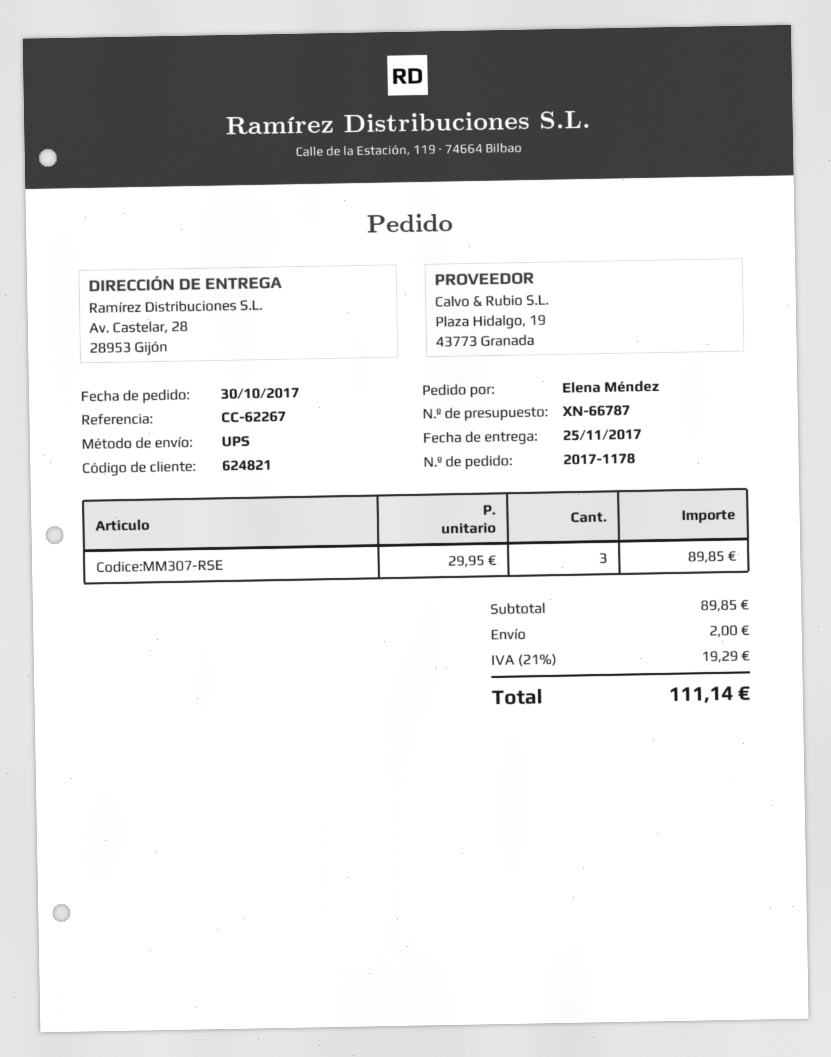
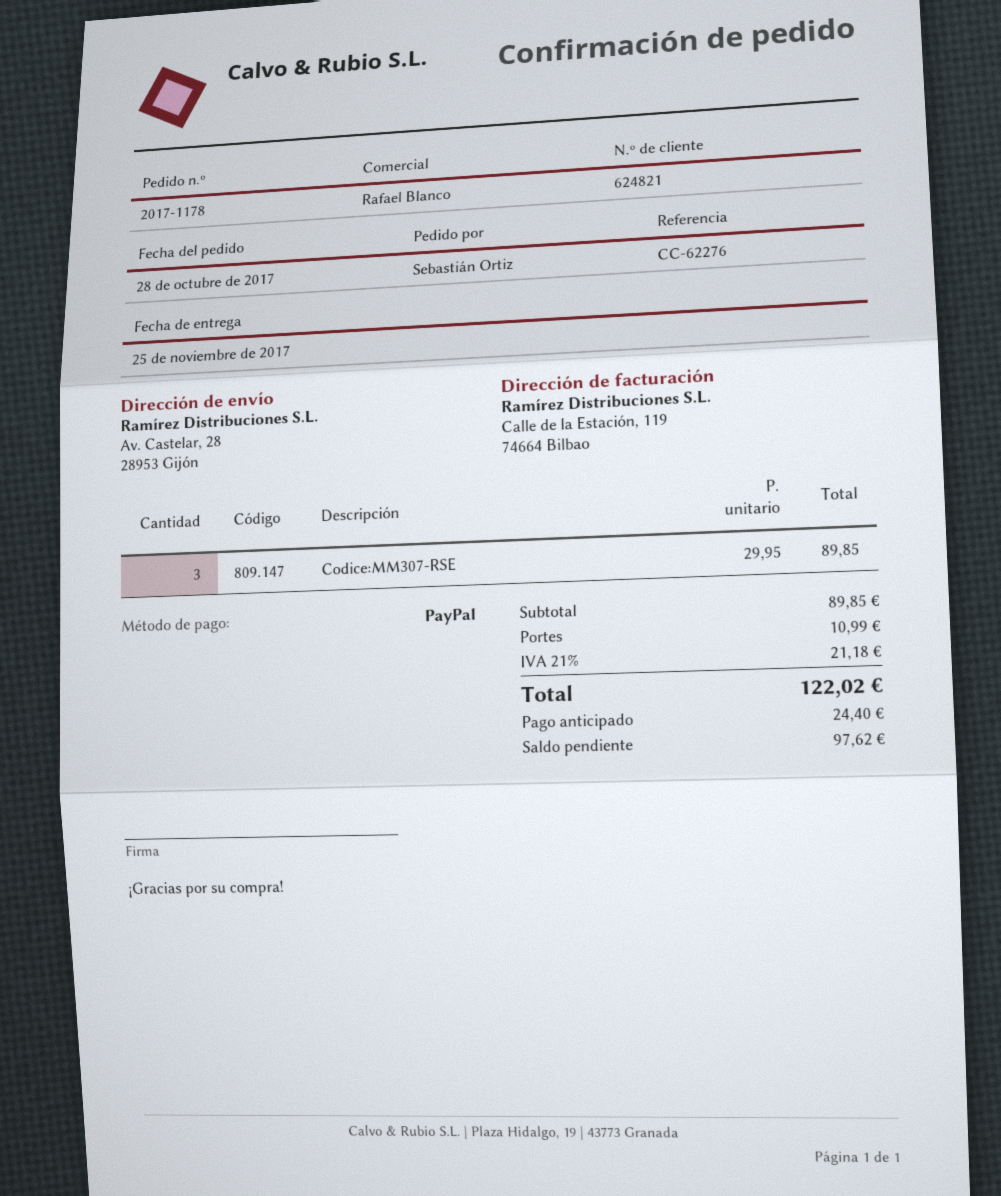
order date: 2017-10-30 -> 2017-10-28
reference: CC-62267 -> CC-62276
ordered by: Elena Méndez -> Sebastián Ortiz
shipping: 2.00 -> 10.99
tax: 21% = 19.29 -> 21% = 21.18
total: 111.14 -> 122.02

